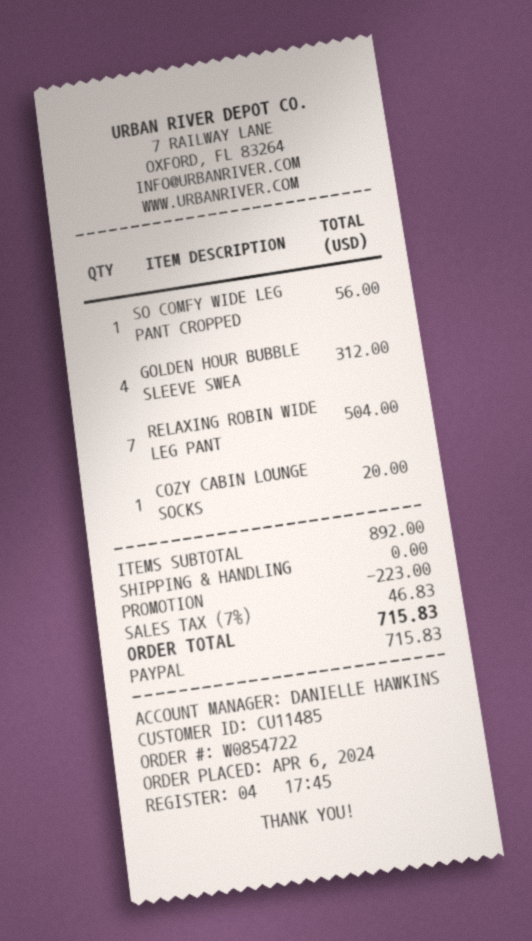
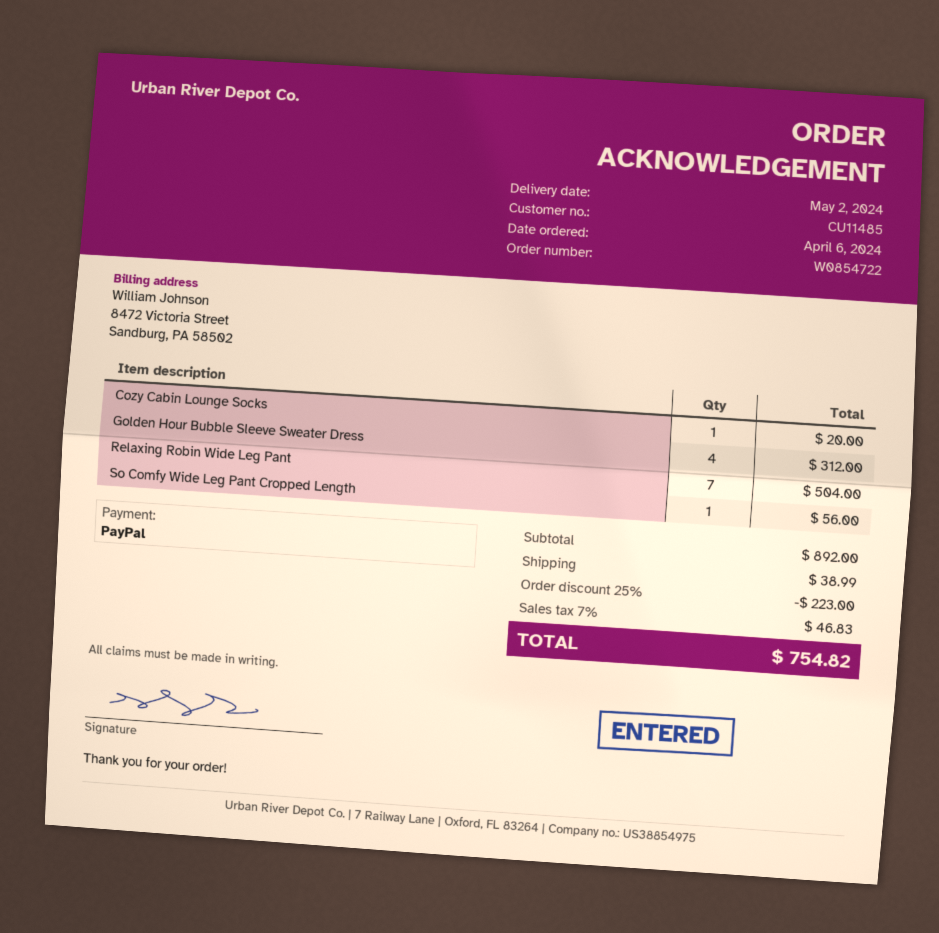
shipping: 0.00 -> 38.99
total: 715.83 -> 754.82

